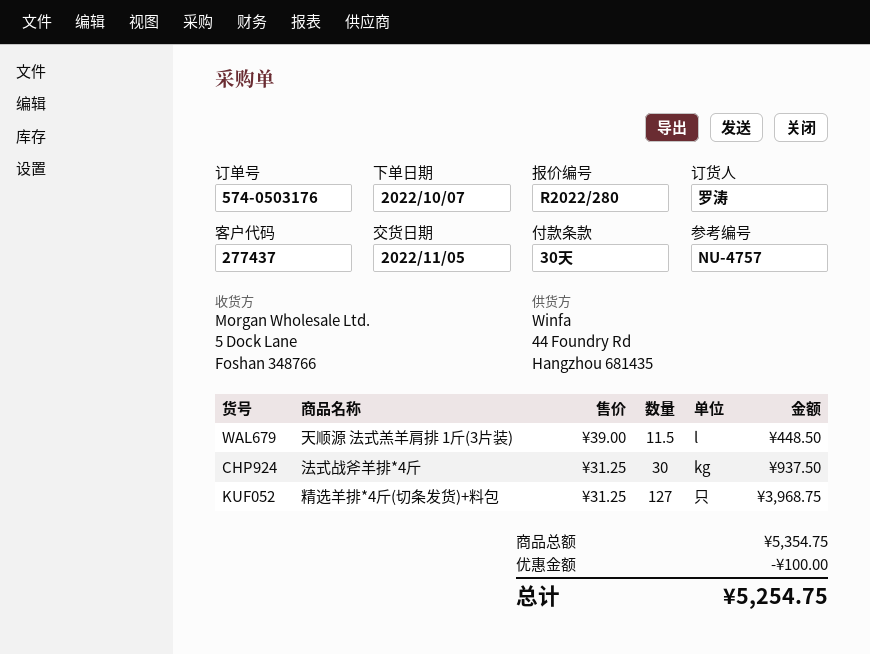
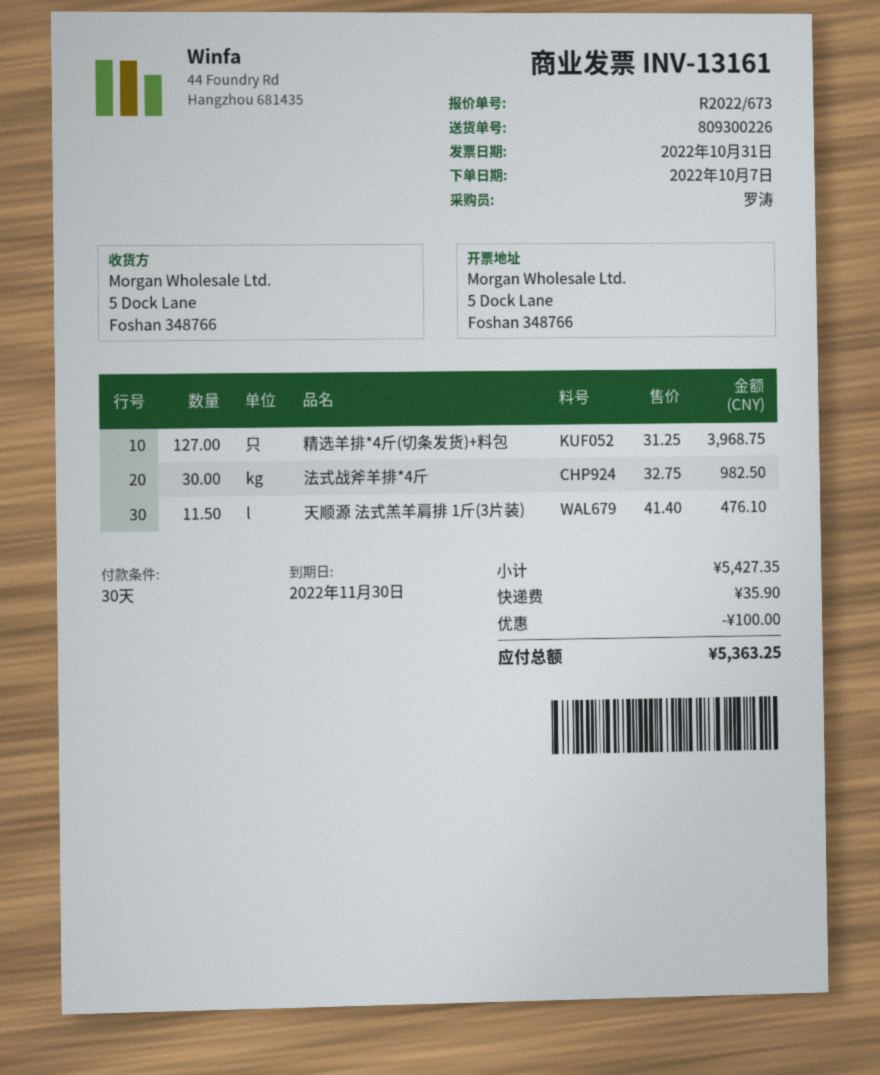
quote number: R2022/280 -> R2022/673
天顺源 法式羔羊肩排 1斤(3片装): 11.5 x 39.00 = 448.50 -> 11.5 x 41.40 = 476.10
法式战斧羊排*4斤: 30 x 31.25 = 937.50 -> 30 x 32.75 = 982.50
subtotal: 5354.75 -> 5427.35
shipping: none -> 35.90
total: 5254.75 -> 5363.25

